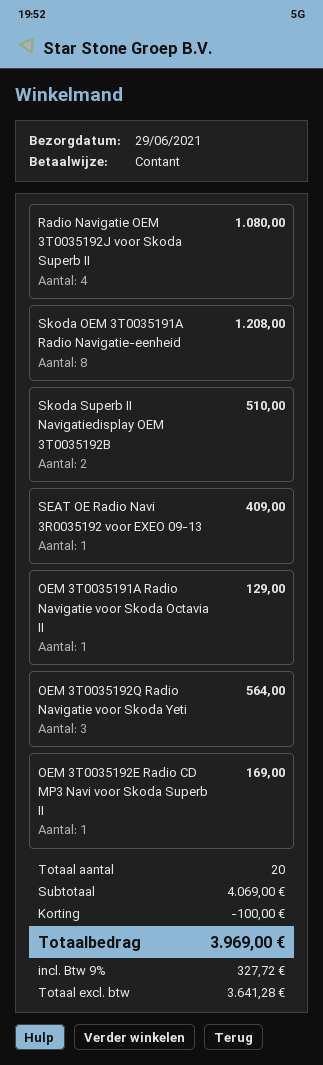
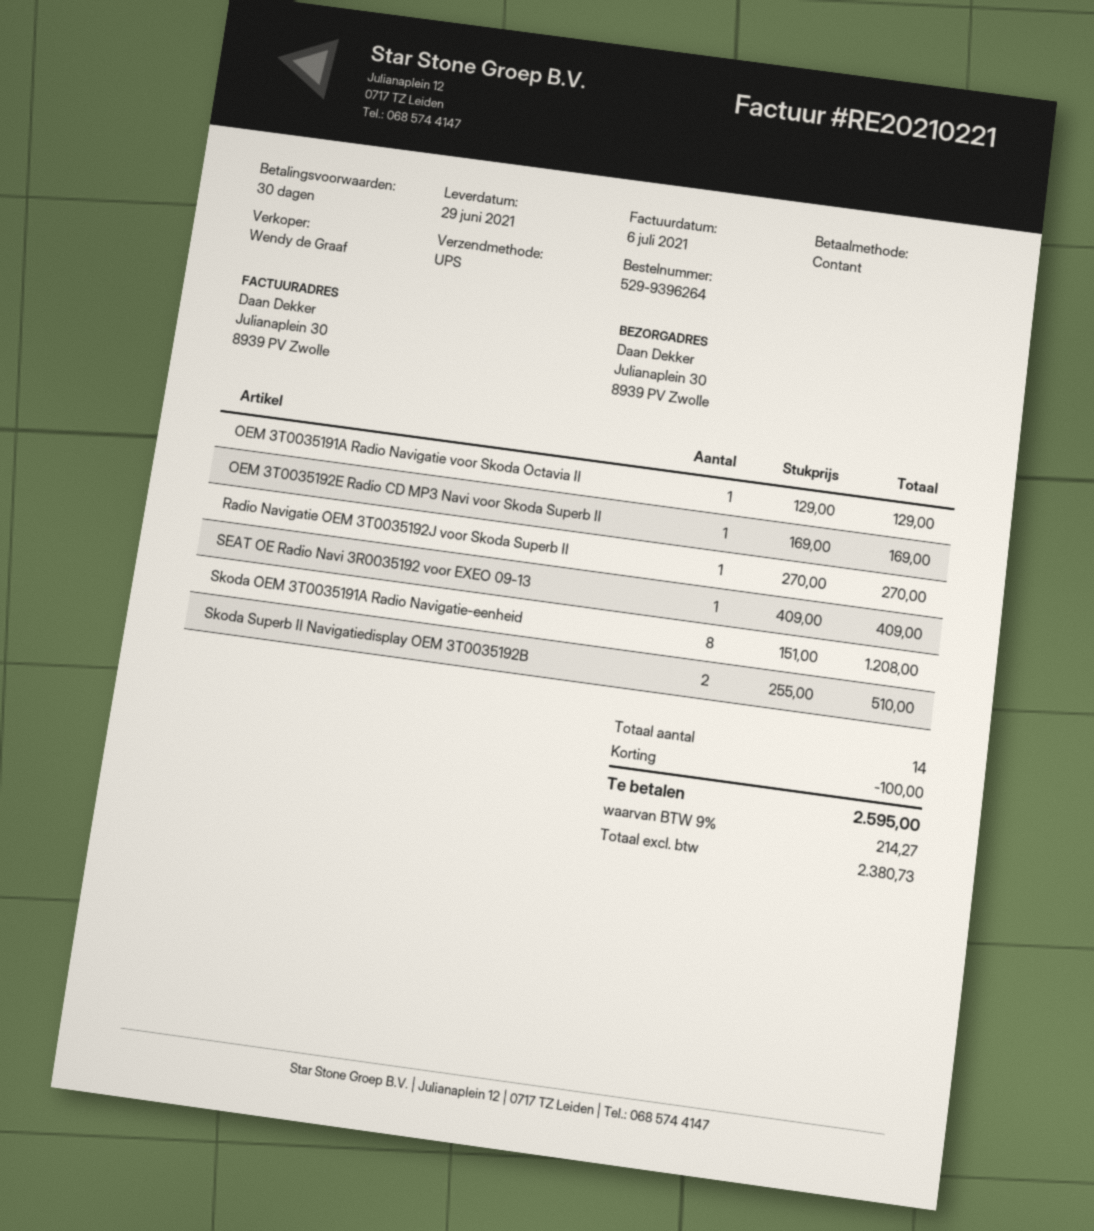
Radio Navigatie OEM 3T0035192J voor Skoda Superb II: 4 for 1080.00 -> 1 for 270.00
OEM 3T0035192Q Radio Navigatie voor Skoda Yeti: 3 for 564.00 -> none
total quantity: 20 -> 14
net: 3641.28 -> 2380.73
tax: 9% = 327.72 -> 9% = 214.27
total: 3969.00 -> 2595.00

